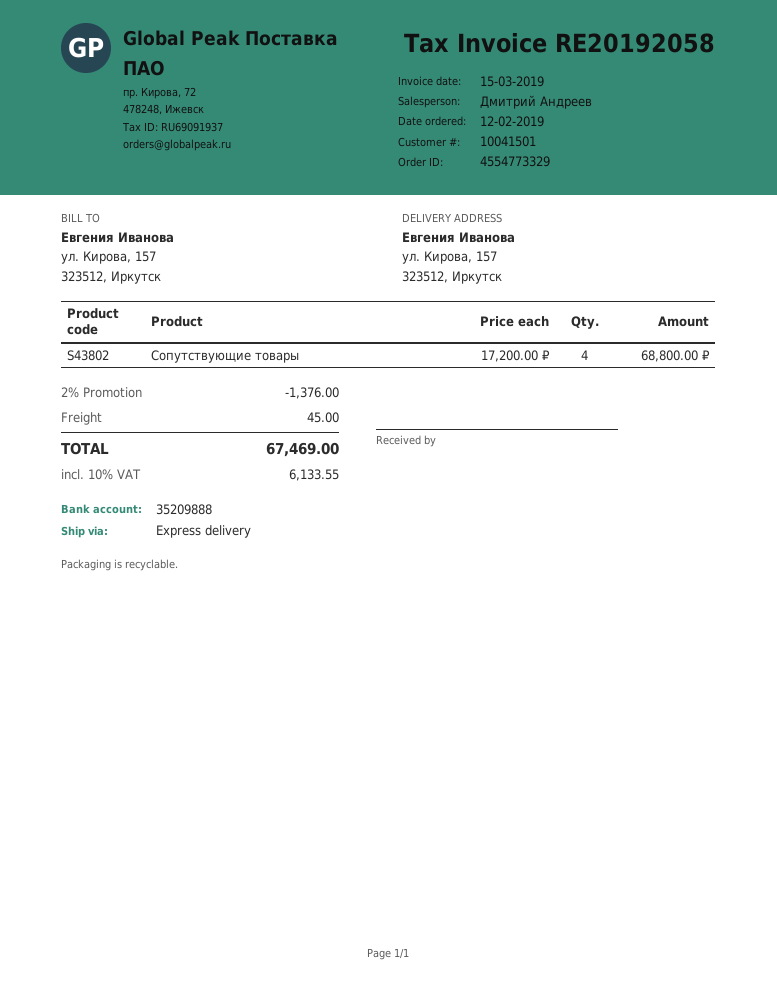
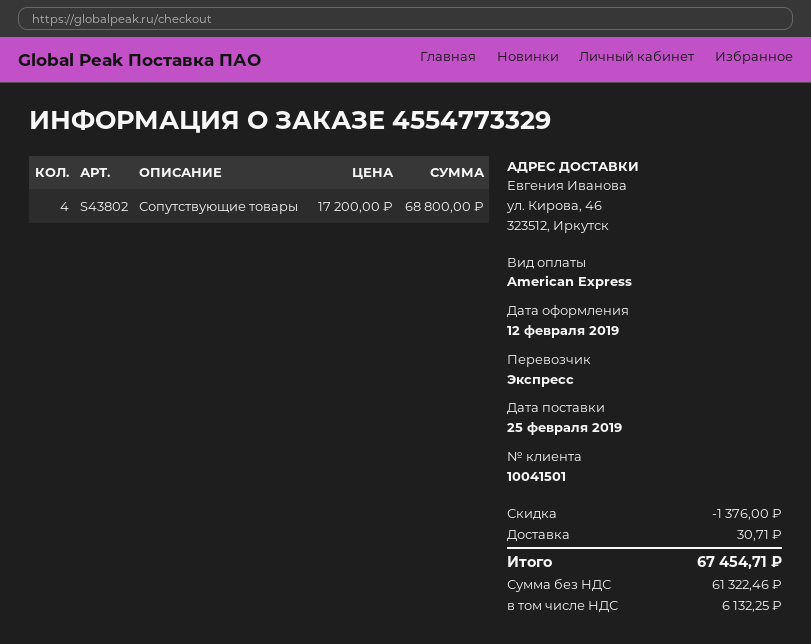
ship to: ул. Кирова, 157, 323512, Иркутск -> ул. Кирова, 46, 323512, Иркутск
shipping: 45.00 -> 30.71
tax: 6133.55 -> 6132.25
total: 67469.00 -> 67454.71

